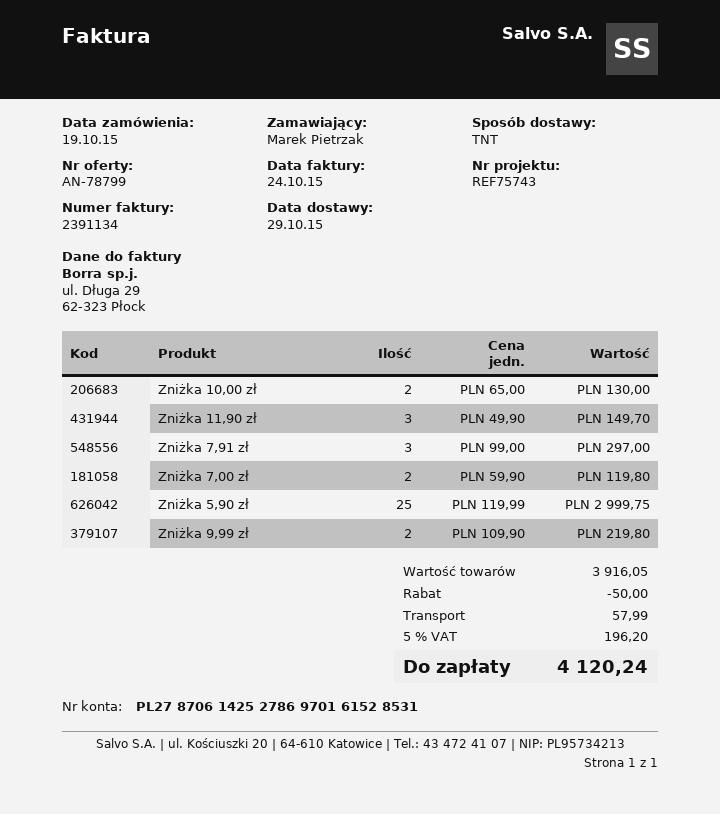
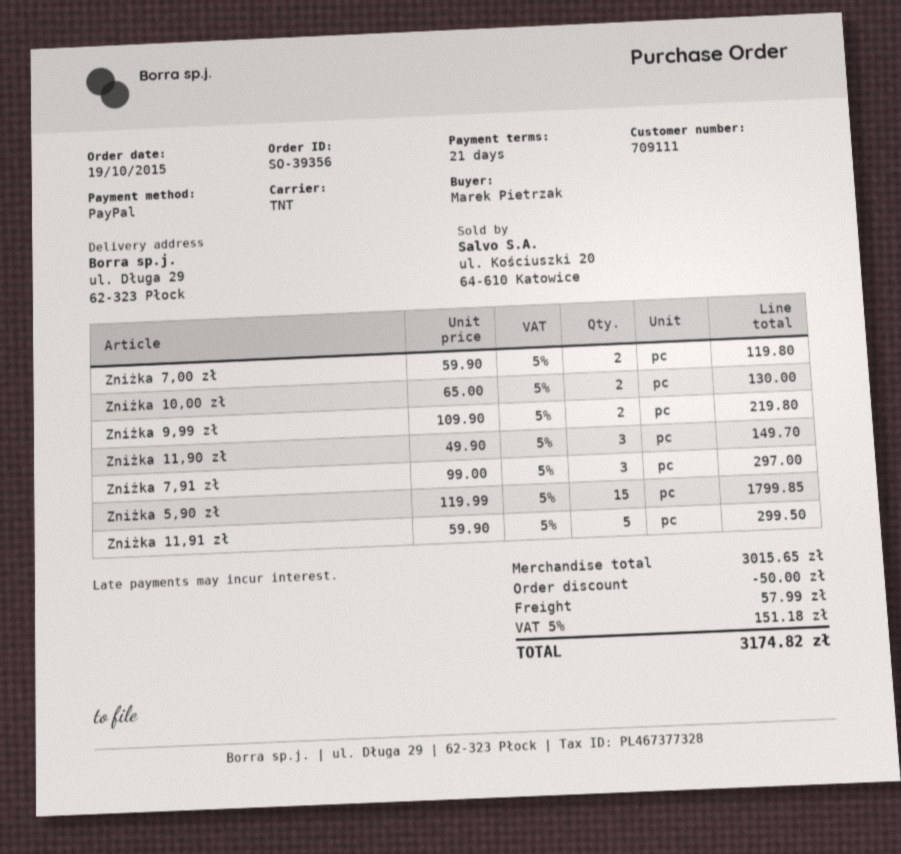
Zniżka 5,90 zł: 25 x 119.99 = 2999.75 -> 15 x 119.99 = 1799.85
Zniżka 11,91 zł: none -> 5 x 59.90 = 299.50
subtotal: 3916.05 -> 3015.65
tax: 5% = 196.20 -> 5% = 151.18
total: 4120.24 -> 3174.82

